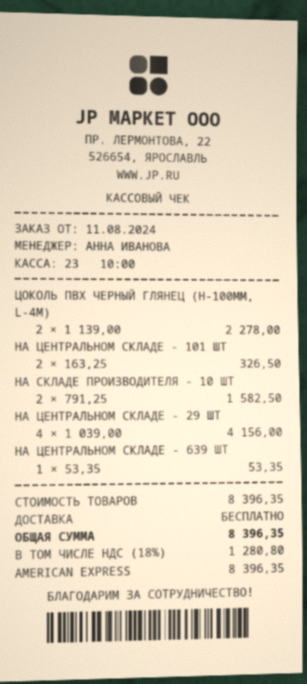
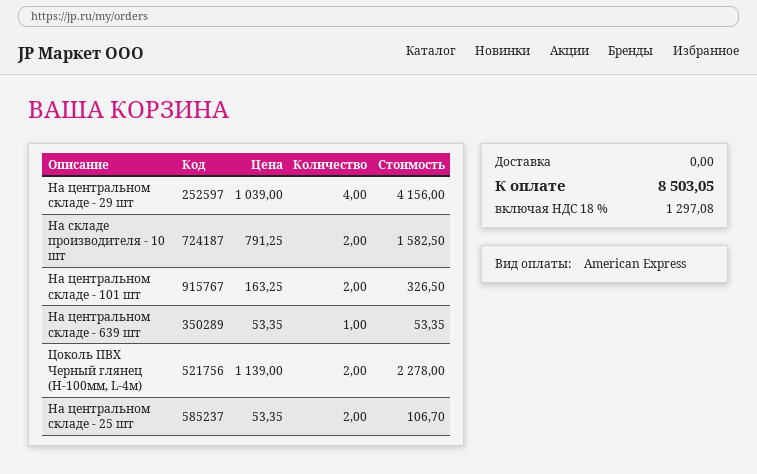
На центральном складе - 25 шт: none -> 2 x 53.35 = 106.70
tax: 18% = 1280.80 -> 18% = 1297.08
total: 8396.35 -> 8503.05

